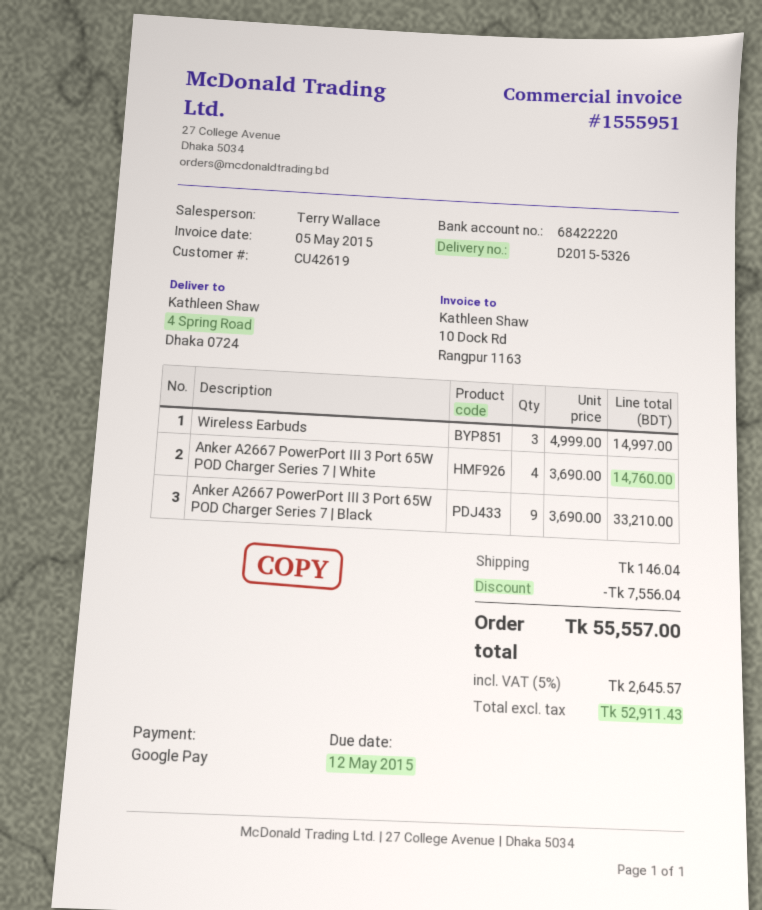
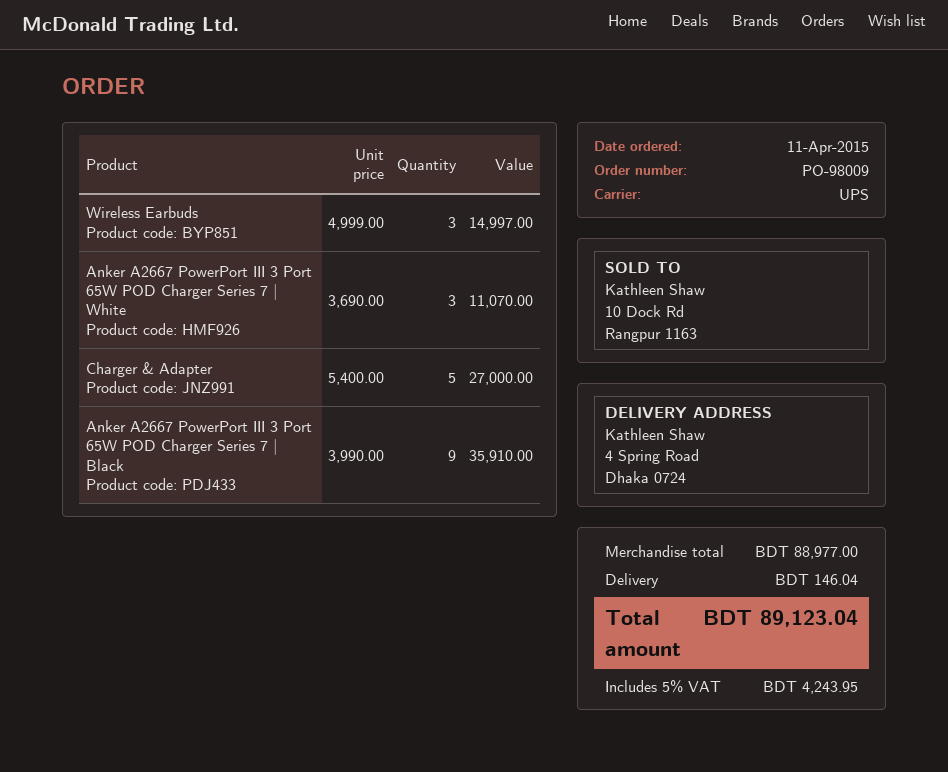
Anker A2667 PowerPort III 3 Port 65W POD Charger Series 7 | White: 4 x 3690.00 = 14760.00 -> 3 x 3690.00 = 11070.00
Anker A2667 PowerPort III 3 Port 65W POD Charger Series 7 | Black: 9 x 3690.00 = 33210.00 -> 9 x 3990.00 = 35910.00
Charger & Adapter: none -> 5 x 5400.00 = 27000.00
discount: 7556.04 -> none
tax: 5% = 2645.57 -> 5% = 4243.95
total: 55557.00 -> 89123.04

